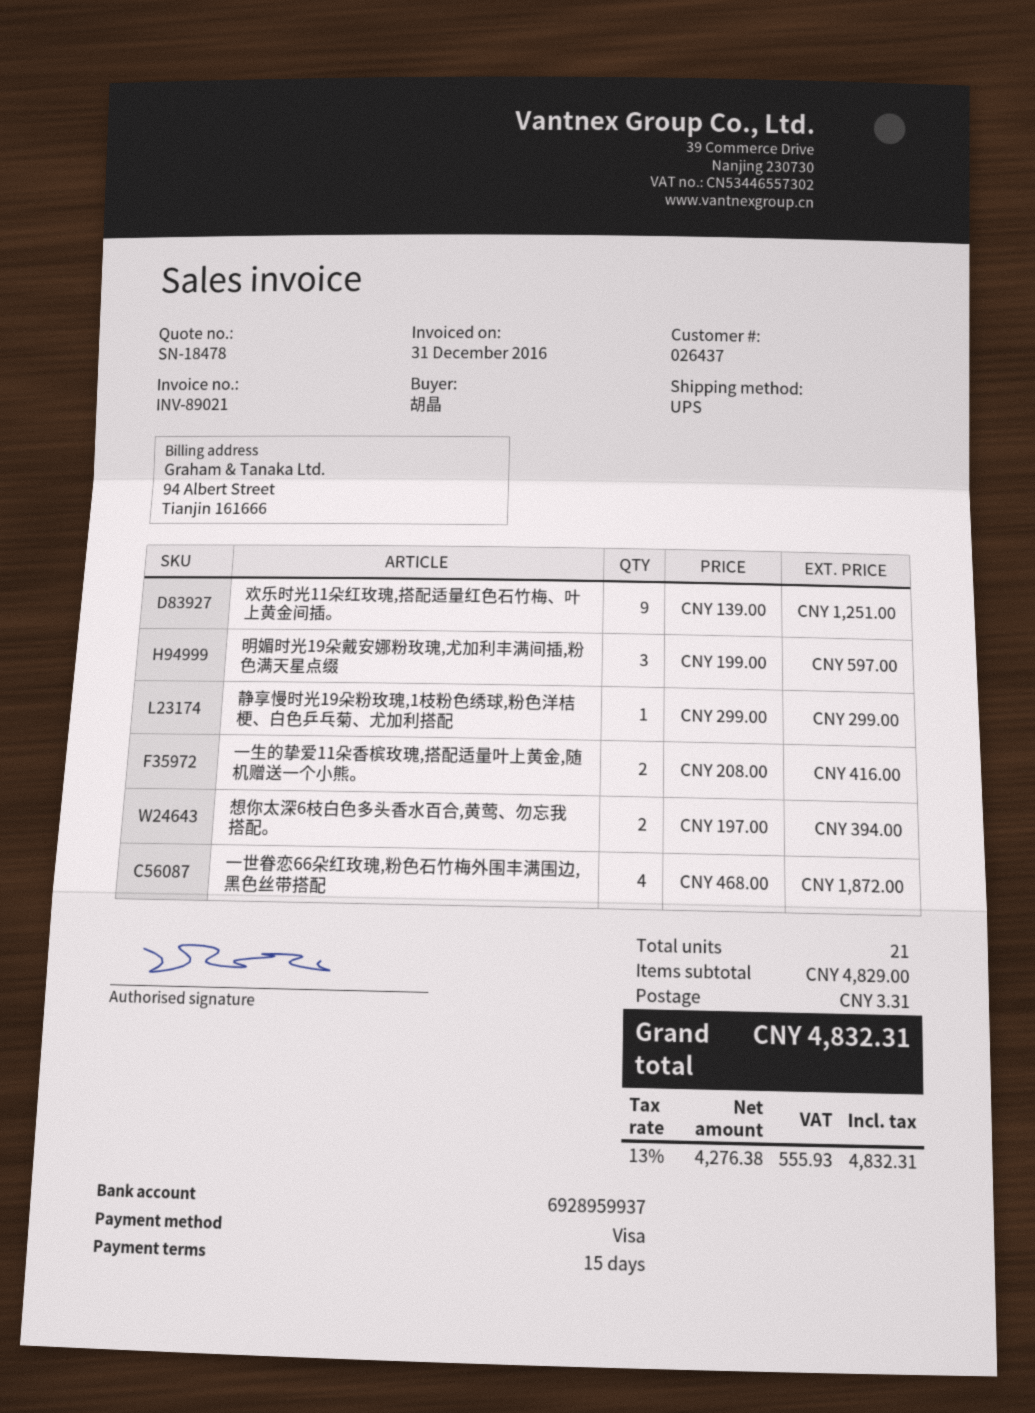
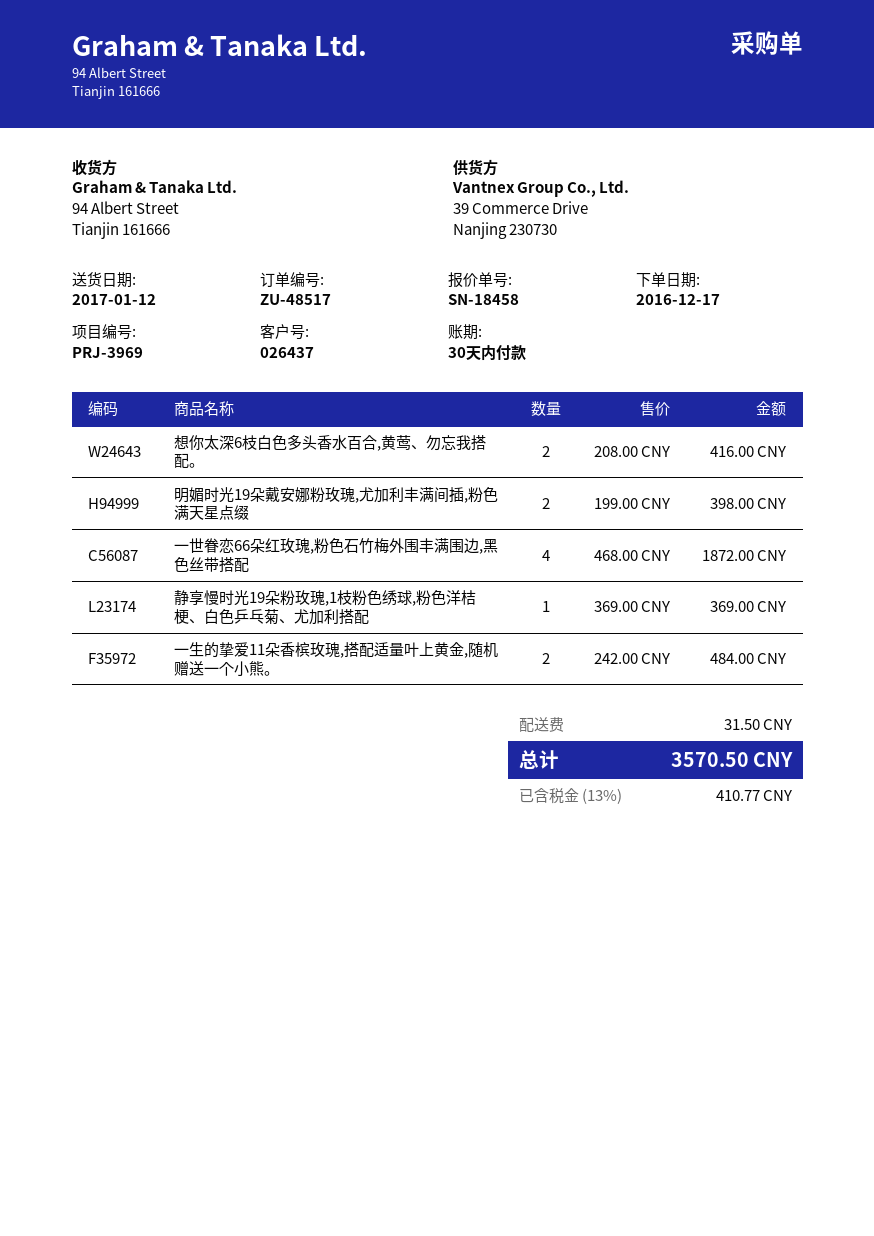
quote number: SN-18478 -> SN-18458
payment terms: 15 days -> 30 days
欢乐时光11朵红玫瑰,搭配适量红色石竹梅、叶上黄金间插。: 9 x 139.00 = 1251.00 -> none
明媚时光19朵戴安娜粉玫瑰,尤加利丰满间插,粉色满天星点缀: 3 x 199.00 = 597.00 -> 2 x 199.00 = 398.00
静享慢时光19朵粉玫瑰,1枝粉色绣球,粉色洋桔梗、白色乒乓菊、尤加利搭配: 1 x 299.00 = 299.00 -> 1 x 369.00 = 369.00
一生的挚爱11朵香槟玫瑰,搭配适量叶上黄金,随机赠送一个小熊。: 2 x 208.00 = 416.00 -> 2 x 242.00 = 484.00
想你太深6枝白色多头香水百合,黄莺、勿忘我搭配。: 2 x 197.00 = 394.00 -> 2 x 208.00 = 416.00
shipping: 3.31 -> 31.50
tax: 13% = 555.93 -> 13% = 410.77
total: 4832.31 -> 3570.50

